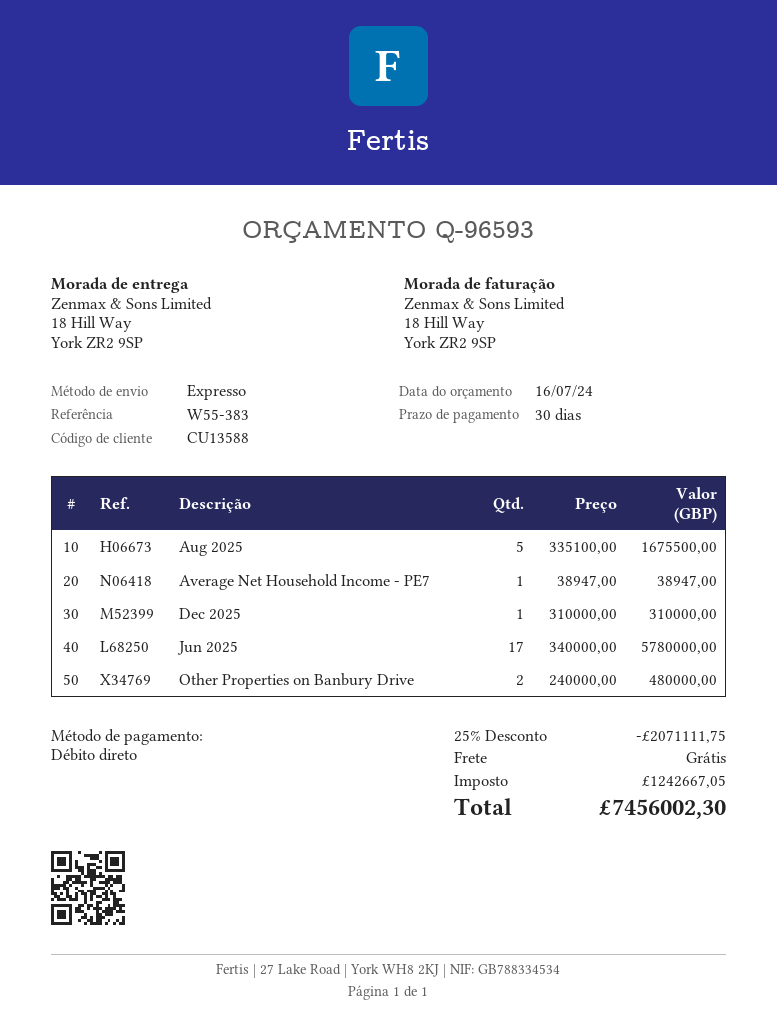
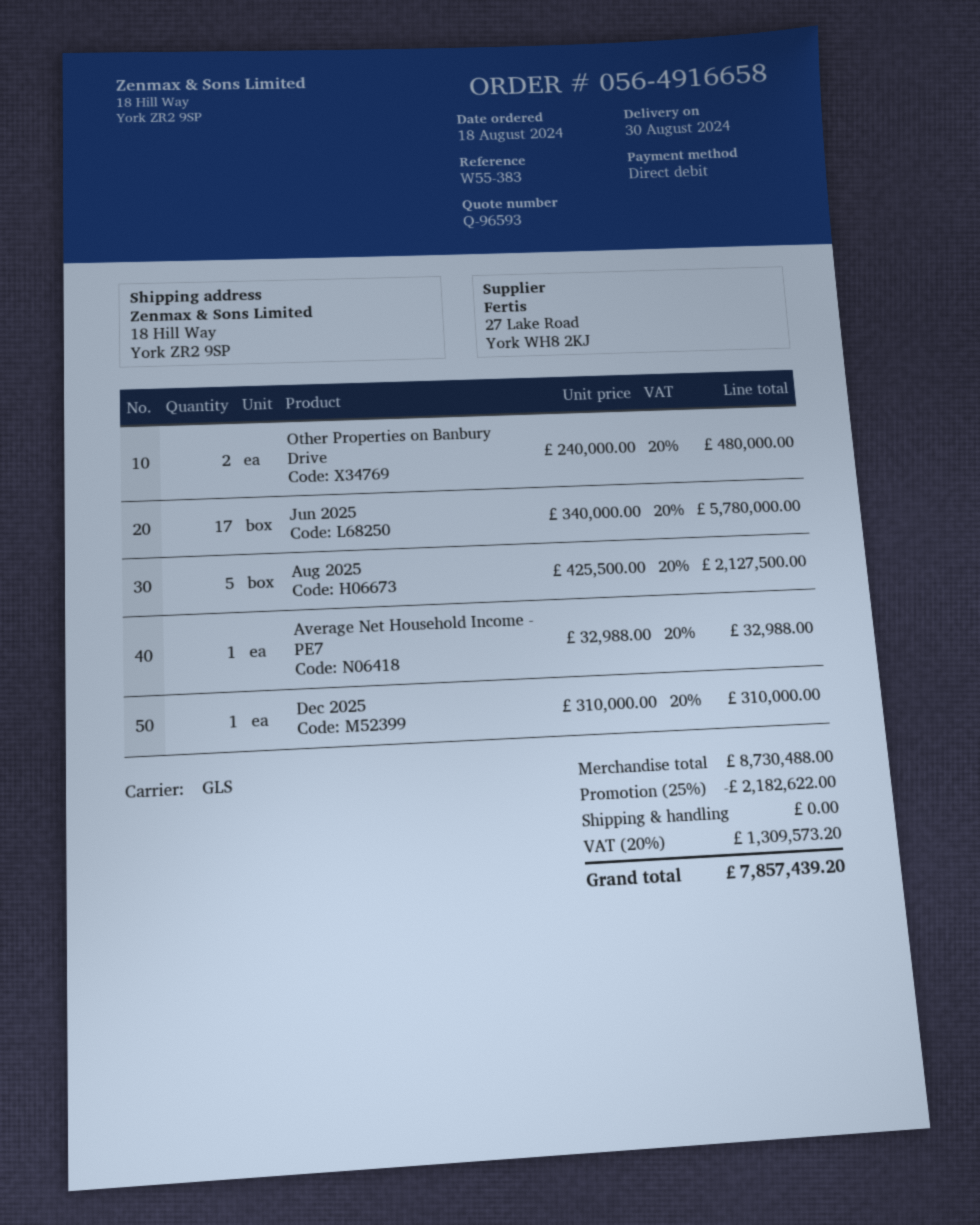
shipping method: express -> GLS
Aug 2025: 5 x 335100.00 = 1675500.00 -> 5 x 425500.00 = 2127500.00
Average Net Household Income - PE7: 1 x 38947.00 = 38947.00 -> 1 x 32988.00 = 32988.00
discount: 25% = 2071111.75 -> 25% = 2182622.00
tax: 1242667.05 -> 1309573.20
total: 7456002.30 -> 7857439.20

